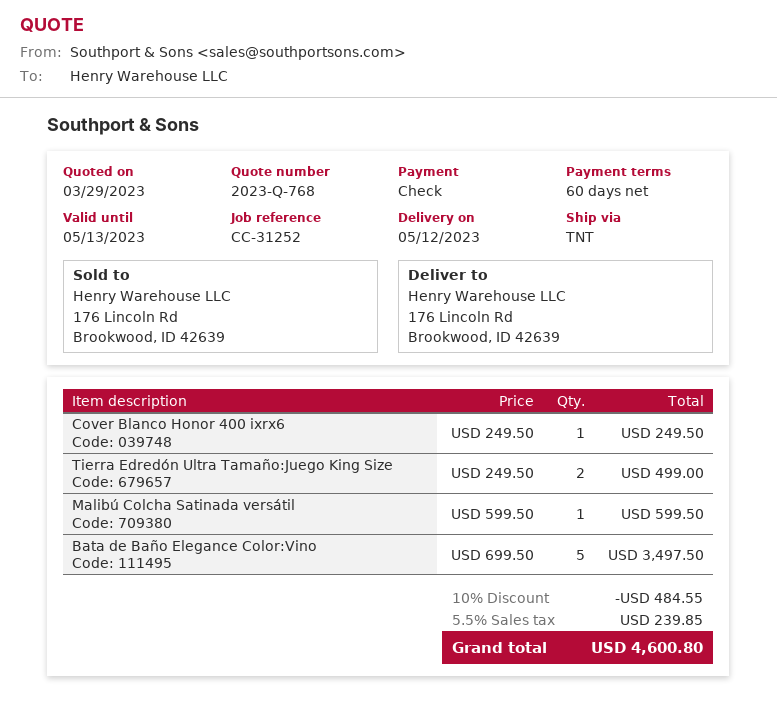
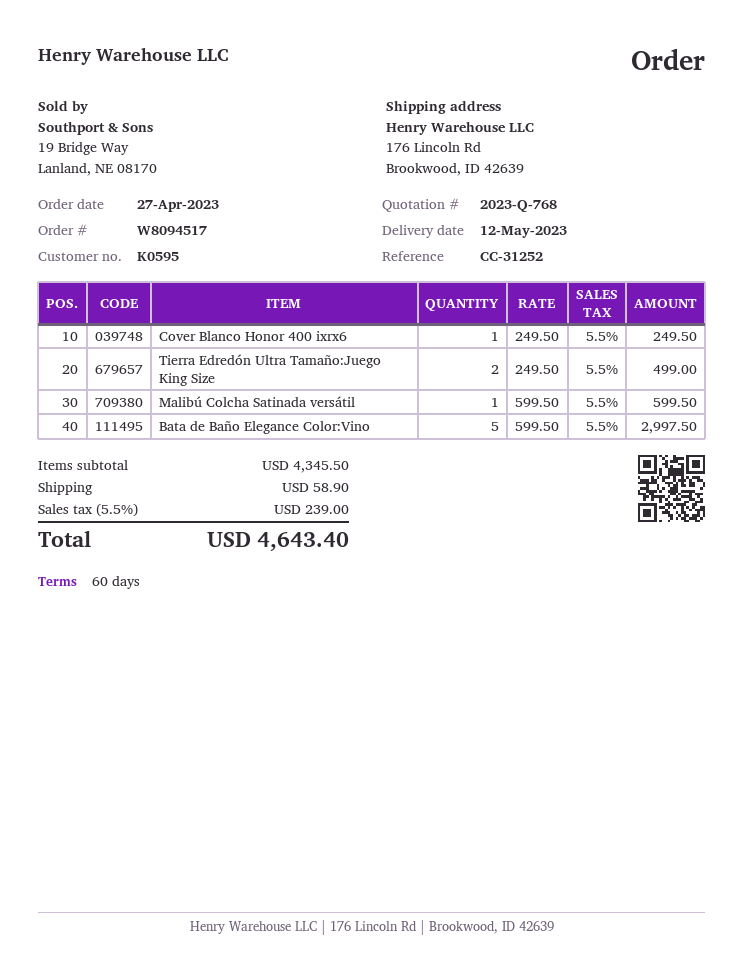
Bata de Baño Elegance Color:Vino: 5 x 699.50 = 3497.50 -> 5 x 599.50 = 2997.50
discount: 10% = 484.55 -> none
shipping: none -> 58.90
tax: 5.5% = 239.85 -> 5.5% = 239.00
total: 4600.80 -> 4643.40

